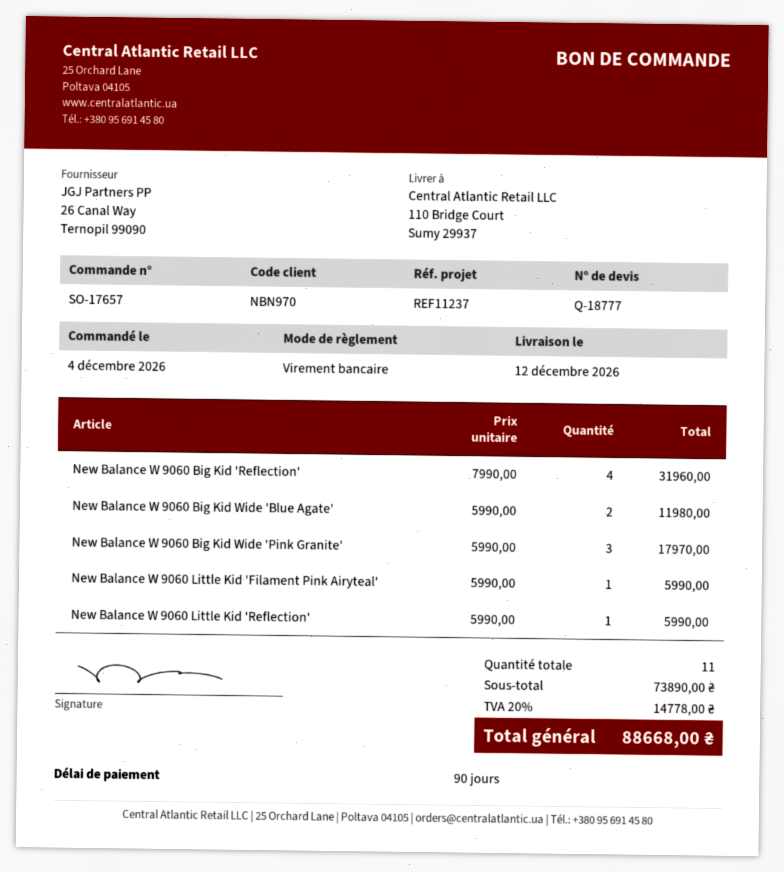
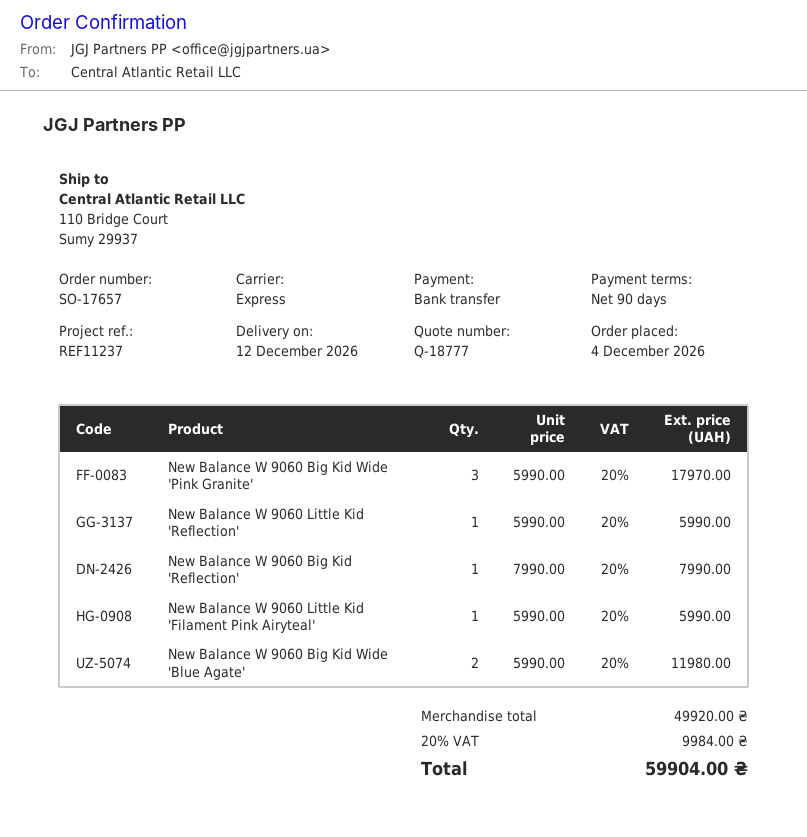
New Balance W 9060 Big Kid 'Reflection': 4 x 7990.00 = 31960.00 -> 1 x 7990.00 = 7990.00
subtotal: 73890.00 -> 49920.00
tax: 20% = 14778.00 -> 20% = 9984.00
total: 88668.00 -> 59904.00

